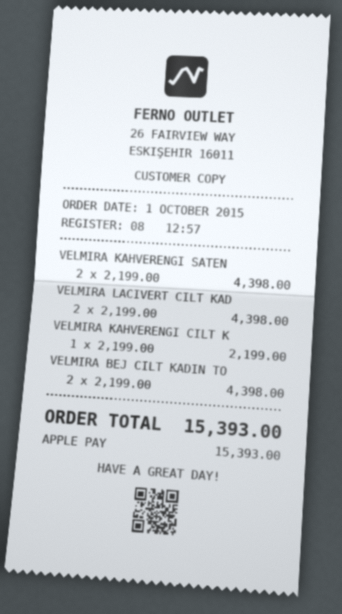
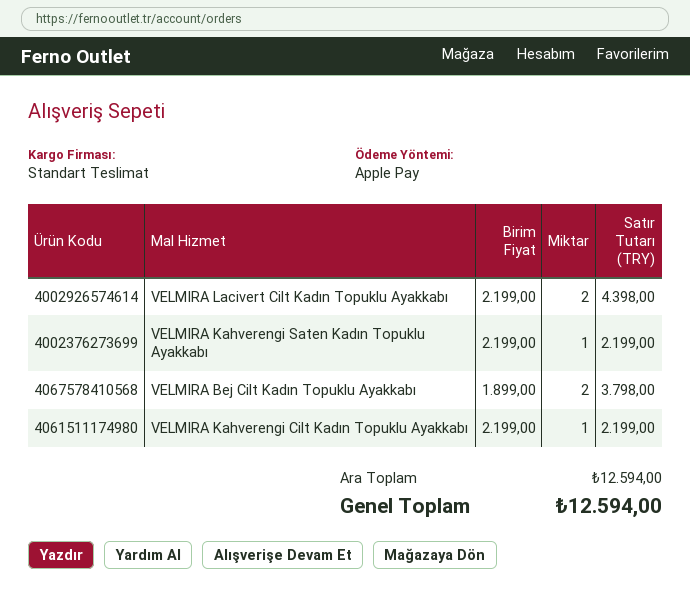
VELMIRA KAHVERENGI SATEN: 2 x 2199.00 = 4398.00 -> 1 x 2199.00 = 2199.00
VELMIRA BEJ CILT KADIN TO: 2 x 2199.00 = 4398.00 -> 2 x 1899.00 = 3798.00
total: 15393.00 -> 12594.00

